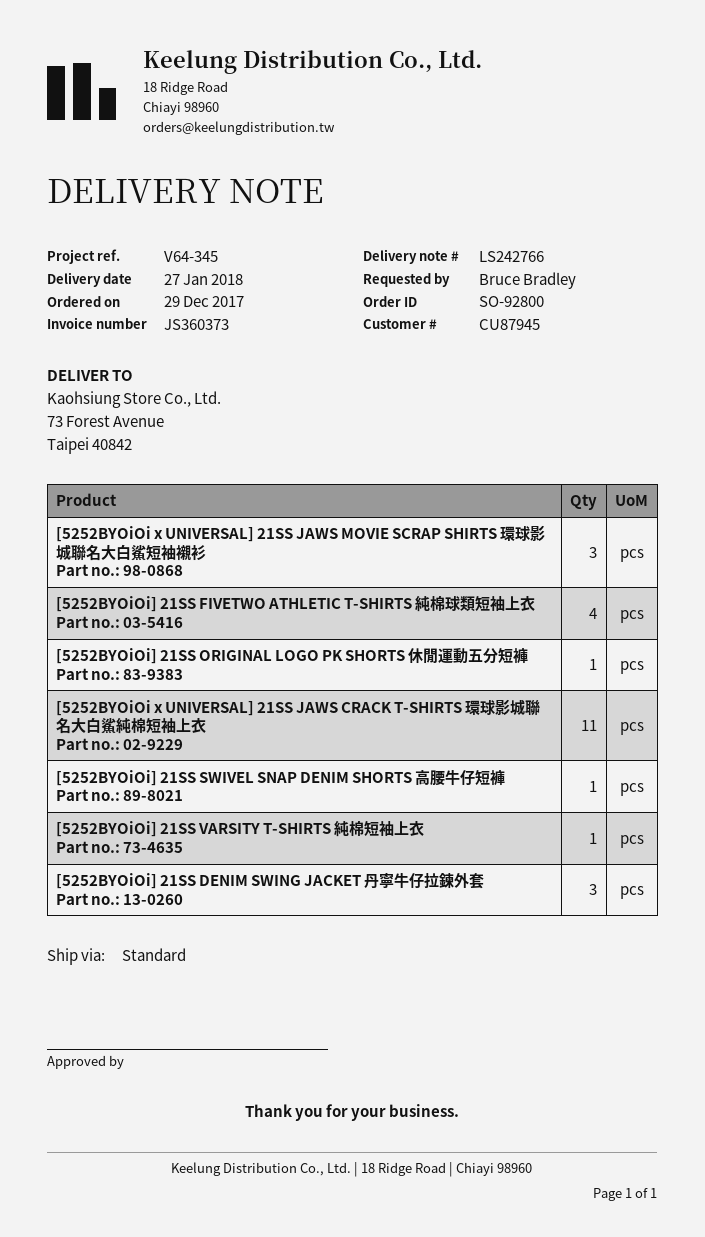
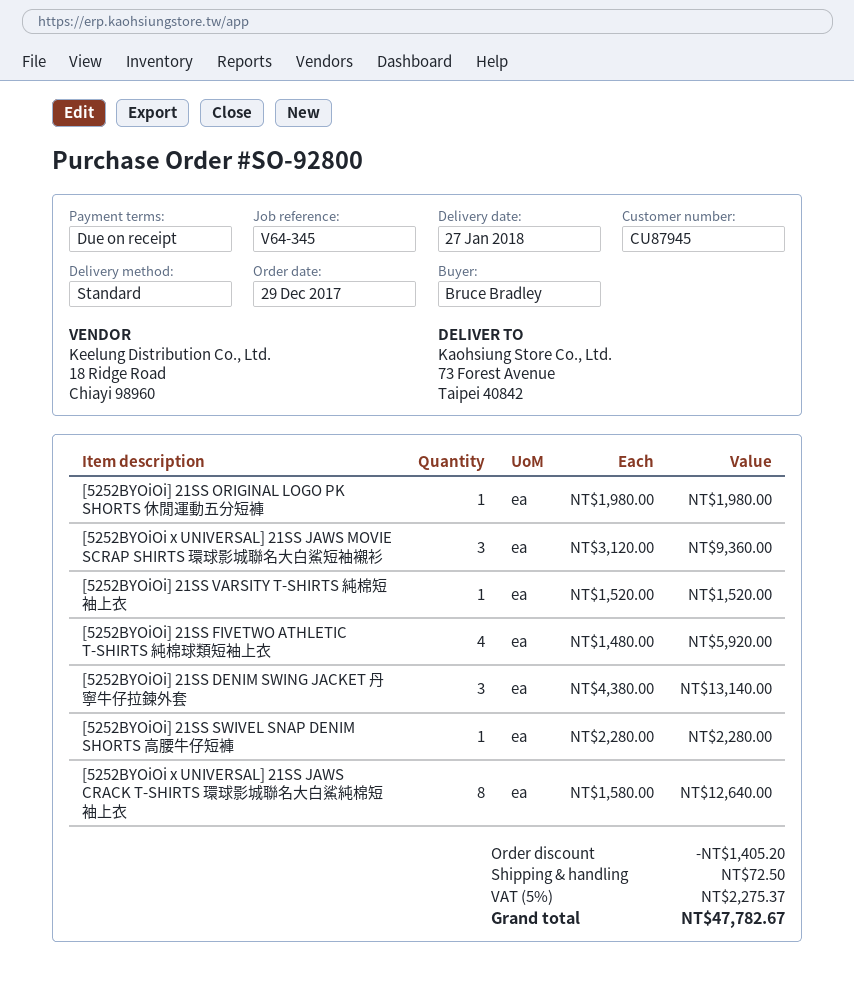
[5252BYOiOi x UNIVERSAL] 21SS JAWS CRACK T-SHIRTS 環球影城聯名大白鯊純棉短袖上衣: 11 -> 8

